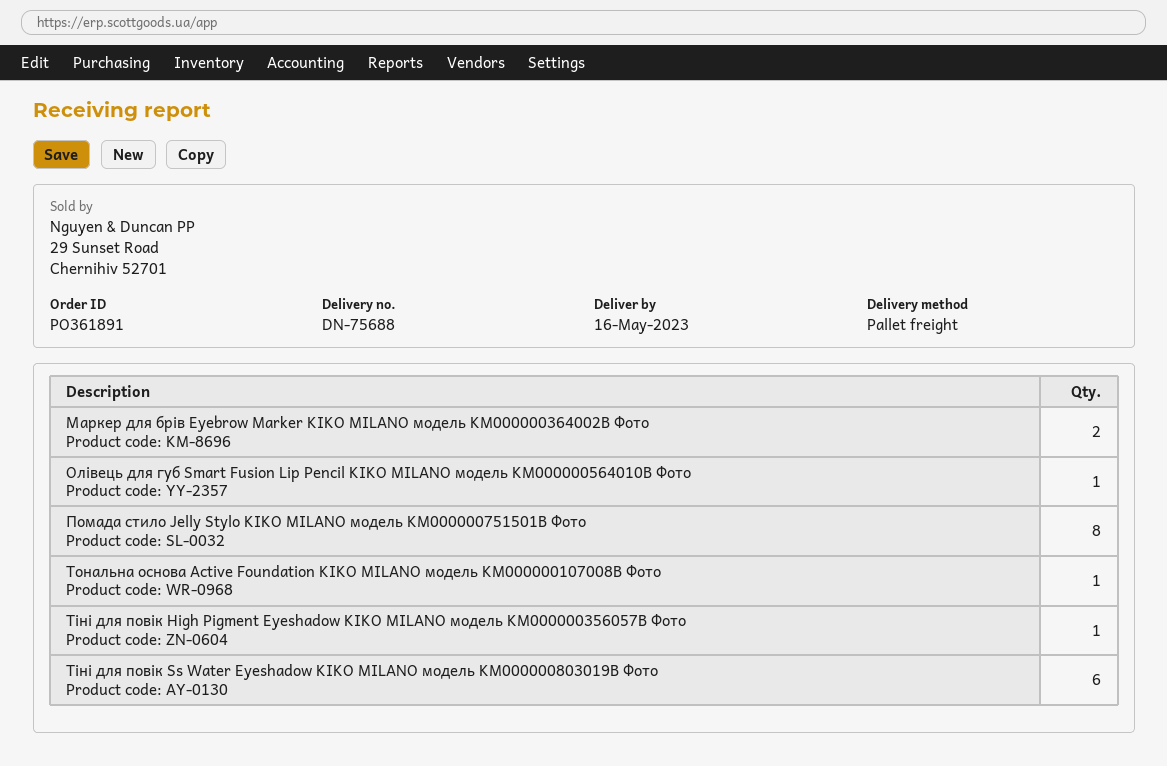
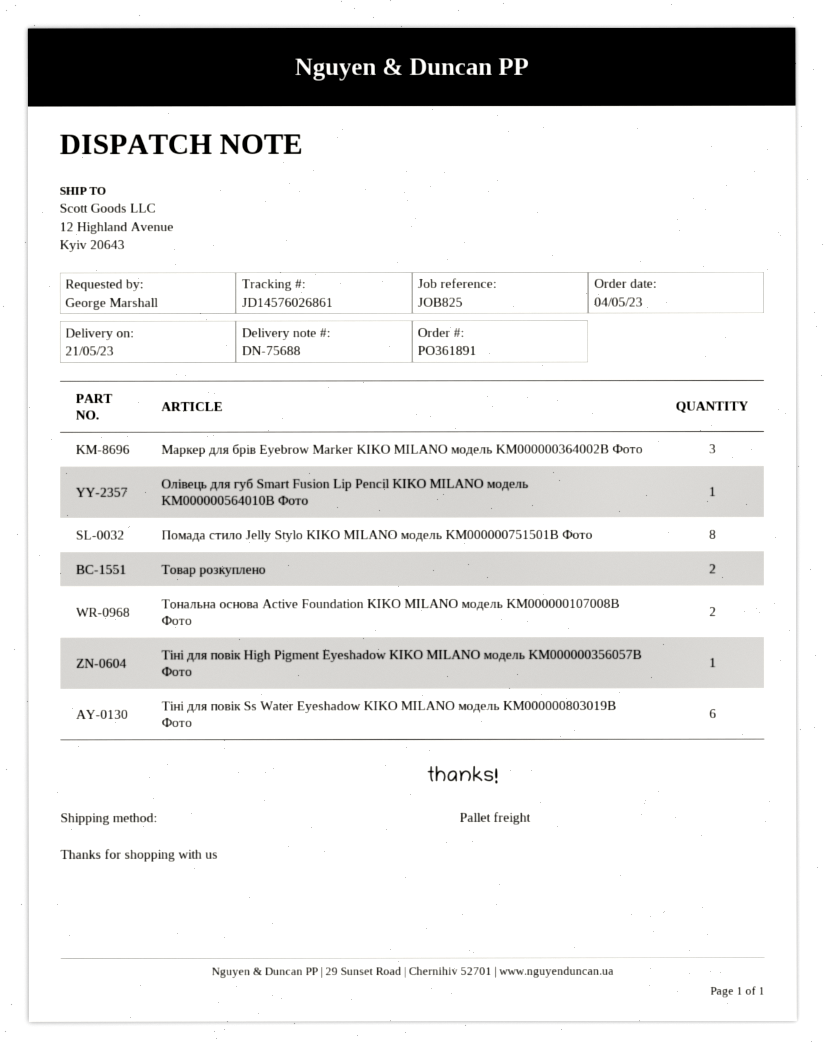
delivery date: 2023-05-16 -> 2023-05-21
Маркер для брів Eyebrow Marker KIKO MILANO модель KM000000364002B Фото: 2 -> 3
Тональна основа Active Foundation KIKO MILANO модель KM000000107008B Фото: 1 -> 2
Товар розкуплено: none -> 2

